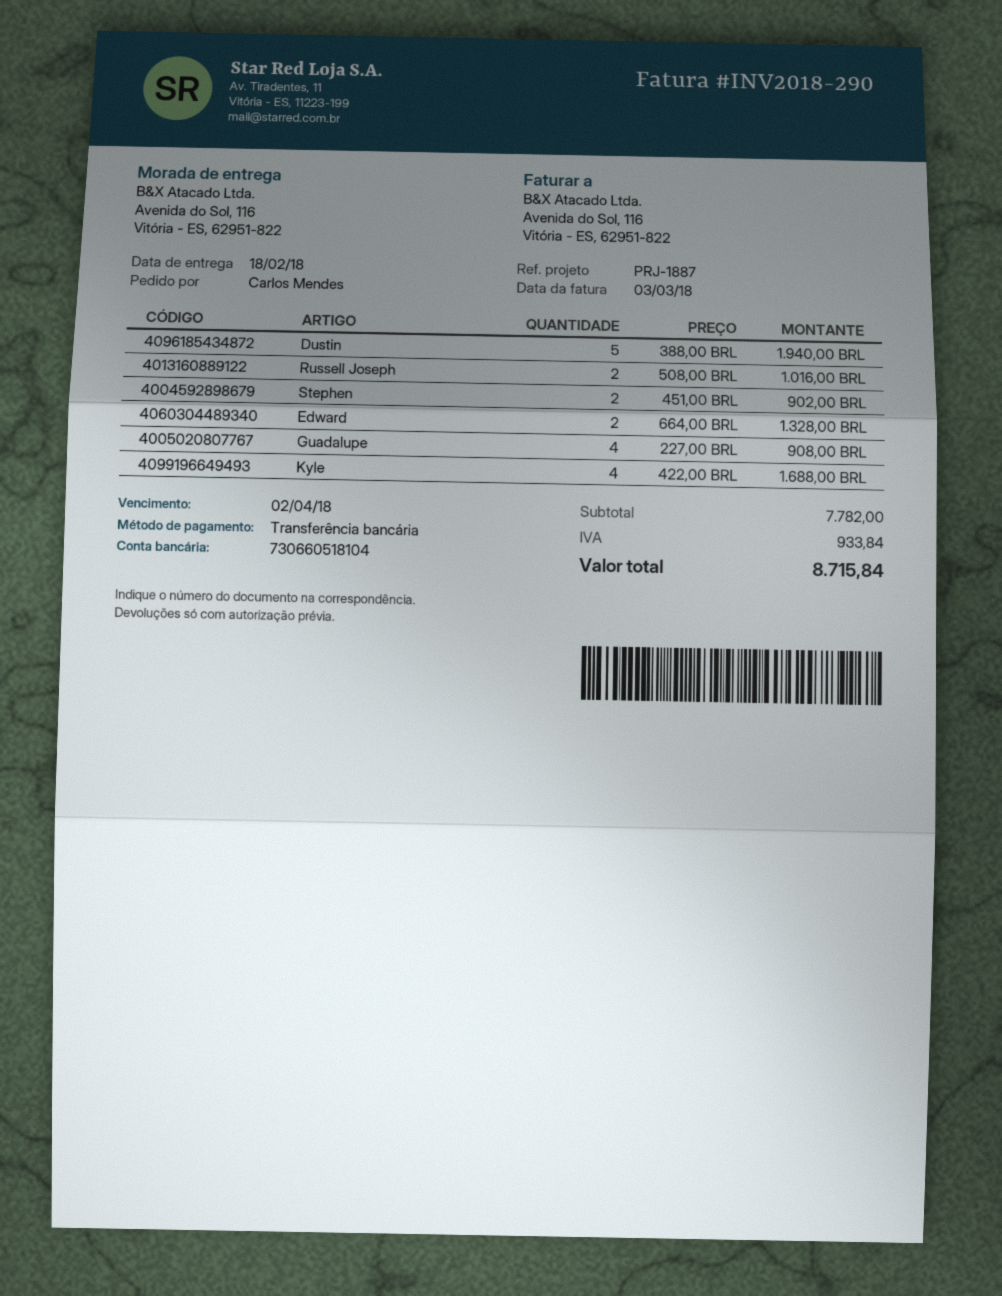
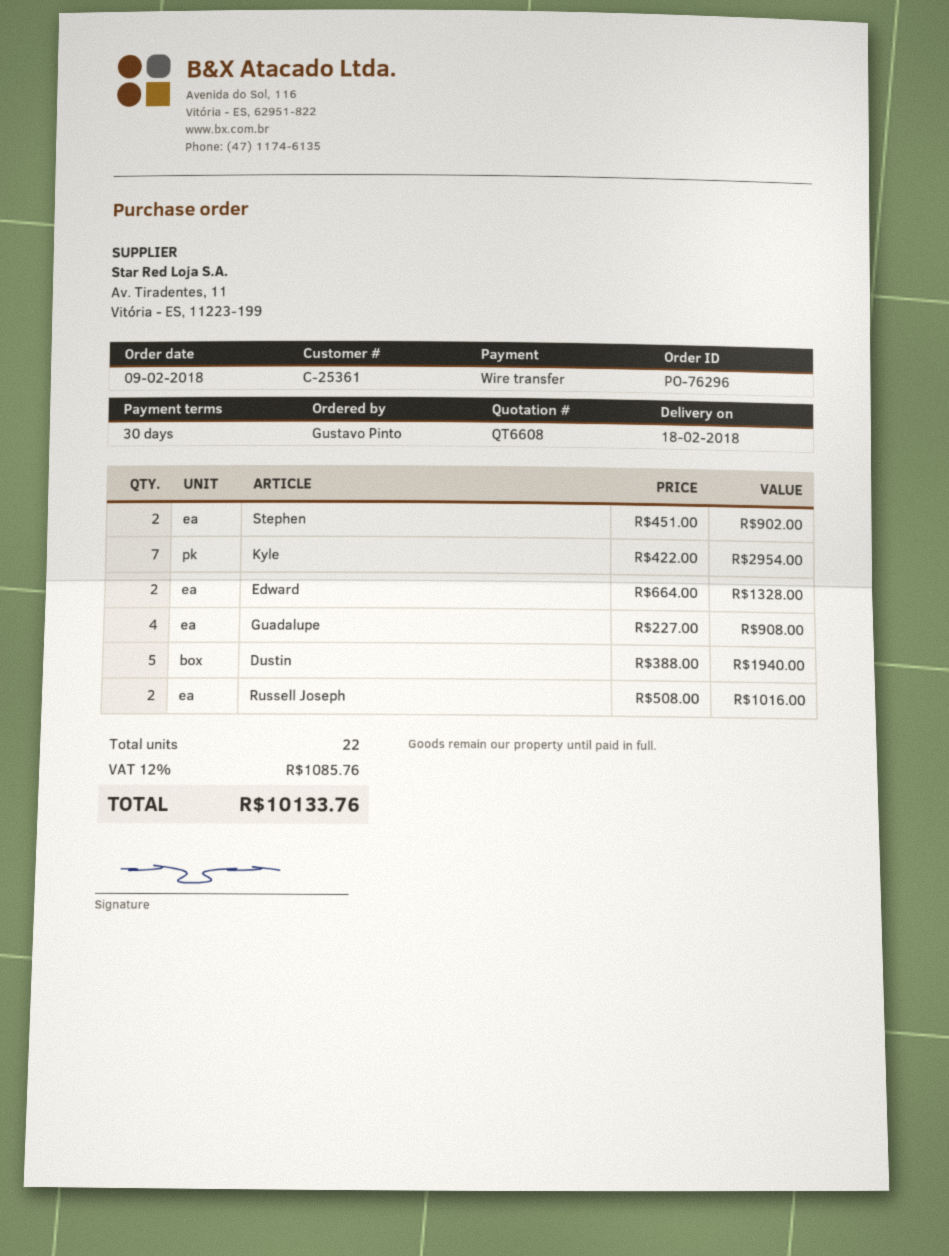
ordered by: Carlos Mendes -> Gustavo Pinto
Kyle: 4 x 422.00 = 1688.00 -> 7 x 422.00 = 2954.00
tax: 933.84 -> 1085.76
total: 8715.84 -> 10133.76

